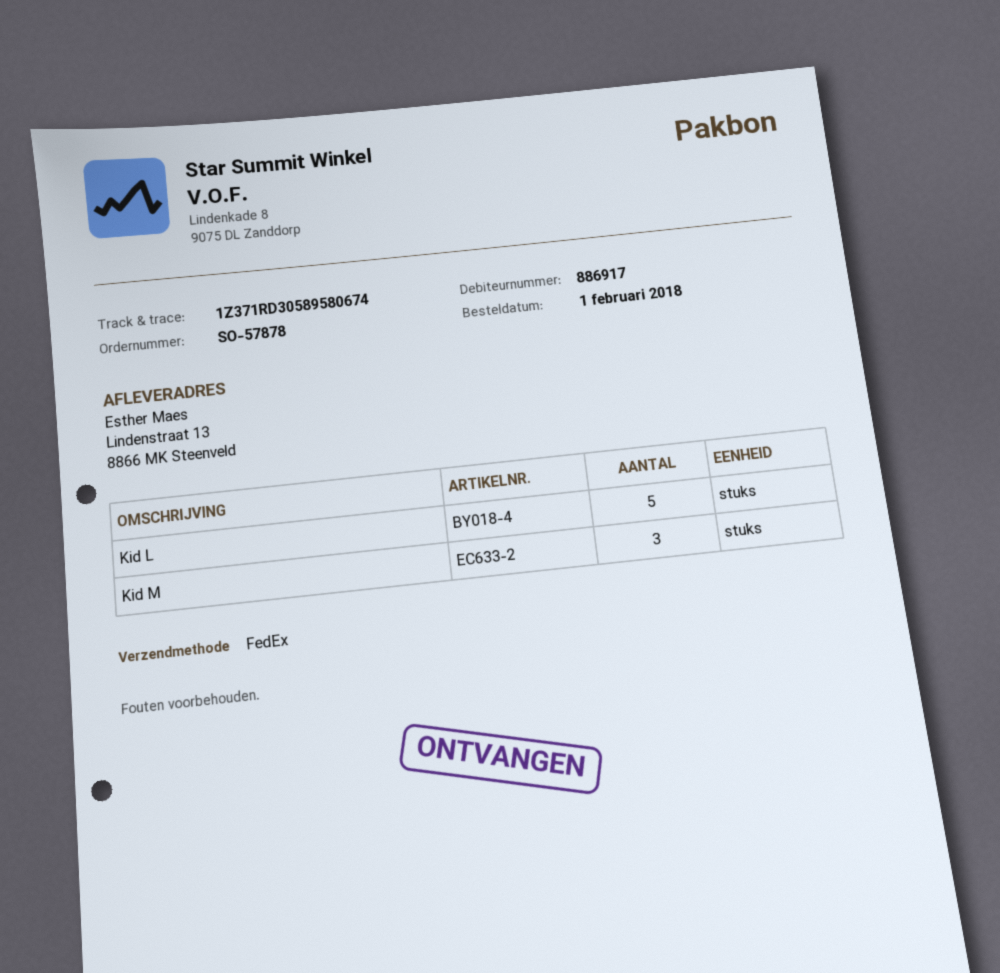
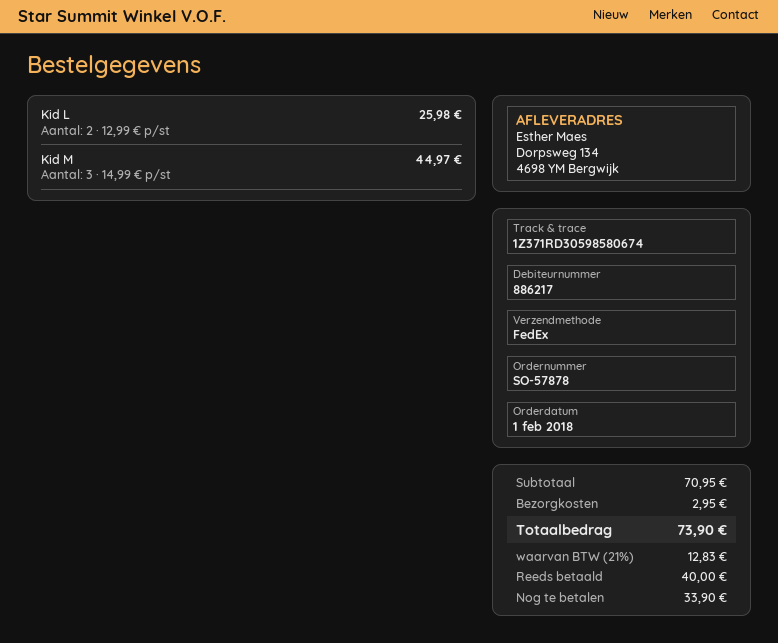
customer number: 886917 -> 886217
tracking number: 1Z371RD30589580674 -> 1Z371RD30598580674
ship to: Lindenstraat 13, 8866 MK Steenveld -> Dorpsweg 134, 4698 YM Bergwijk
Kid L: 5 -> 2

